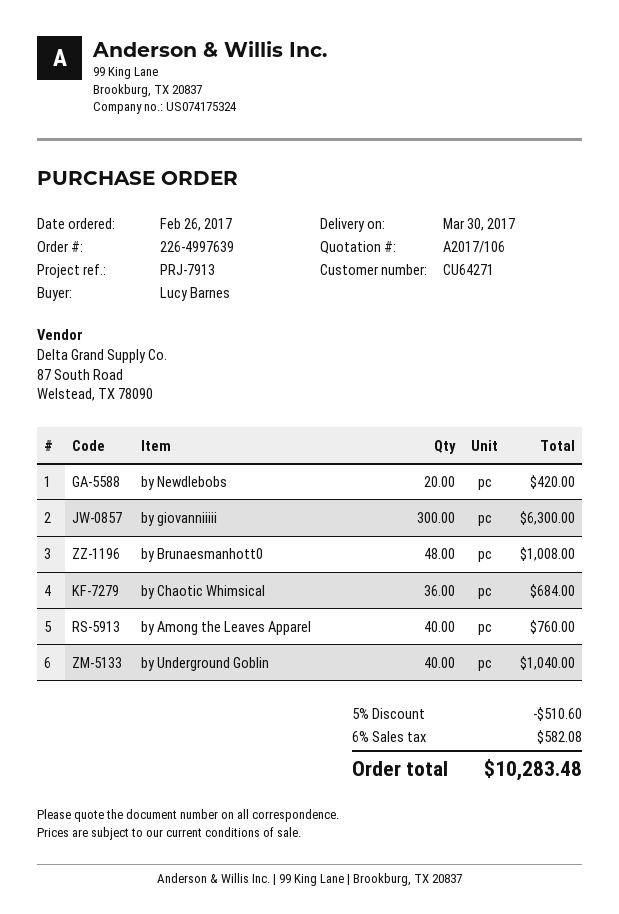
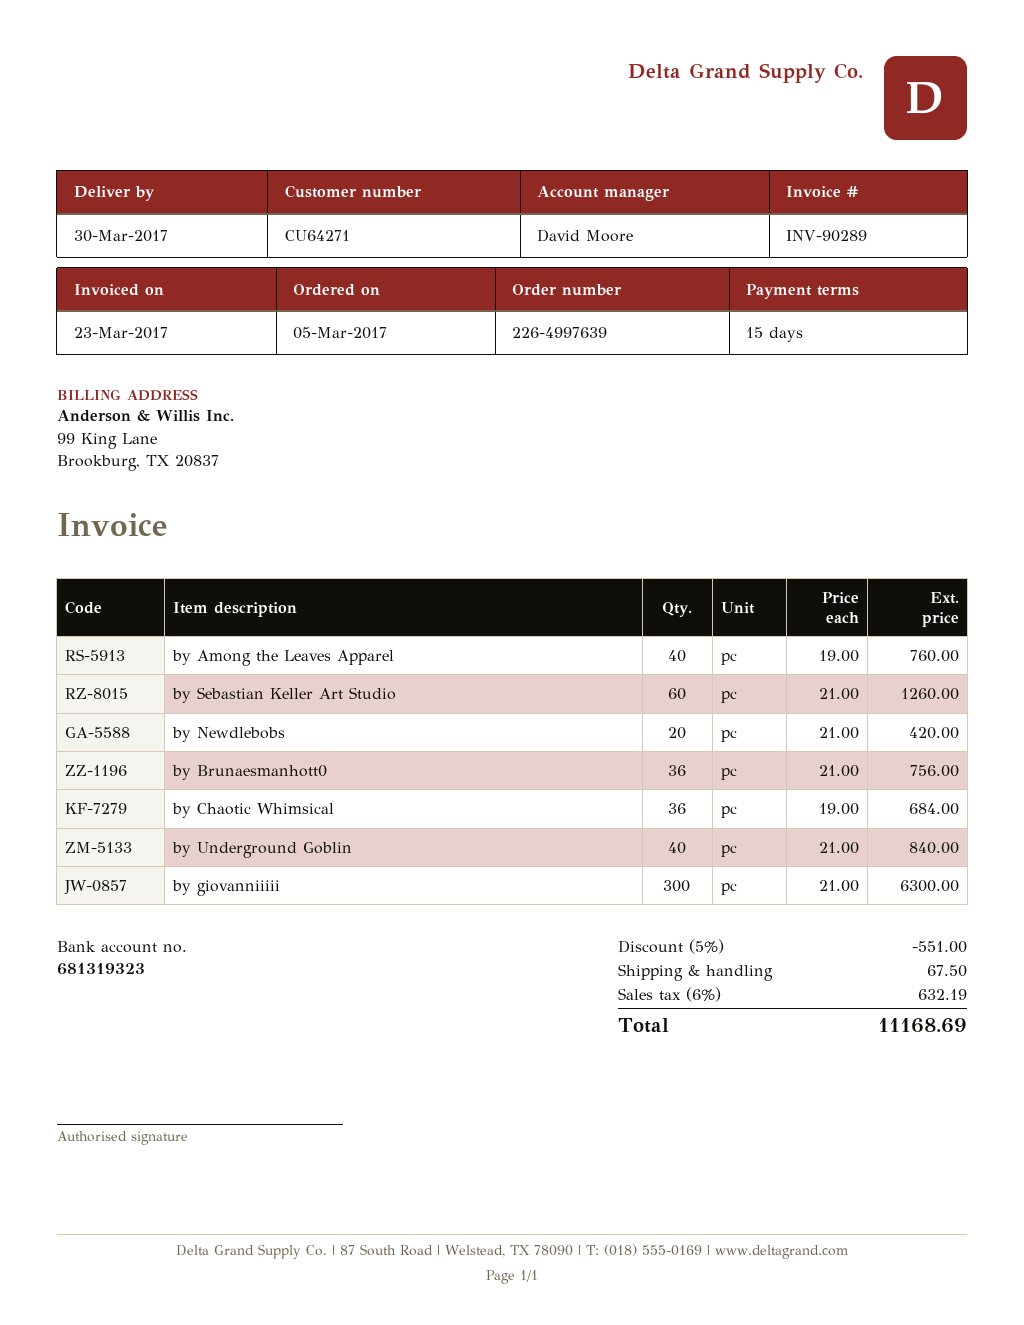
order date: 2017-02-26 -> 2017-03-05
by Brunaesmanhott0: 48 for 1008.00 -> 36 for 756.00
by Underground Goblin: 40 for 1040.00 -> 40 for 840.00
by Sebastian Keller Art Studio: none -> 60 for 1260.00
discount: 5% = 510.60 -> 5% = 551.00
shipping: none -> 67.50
tax: 6% = 582.08 -> 6% = 632.19
total: 10283.48 -> 11168.69

